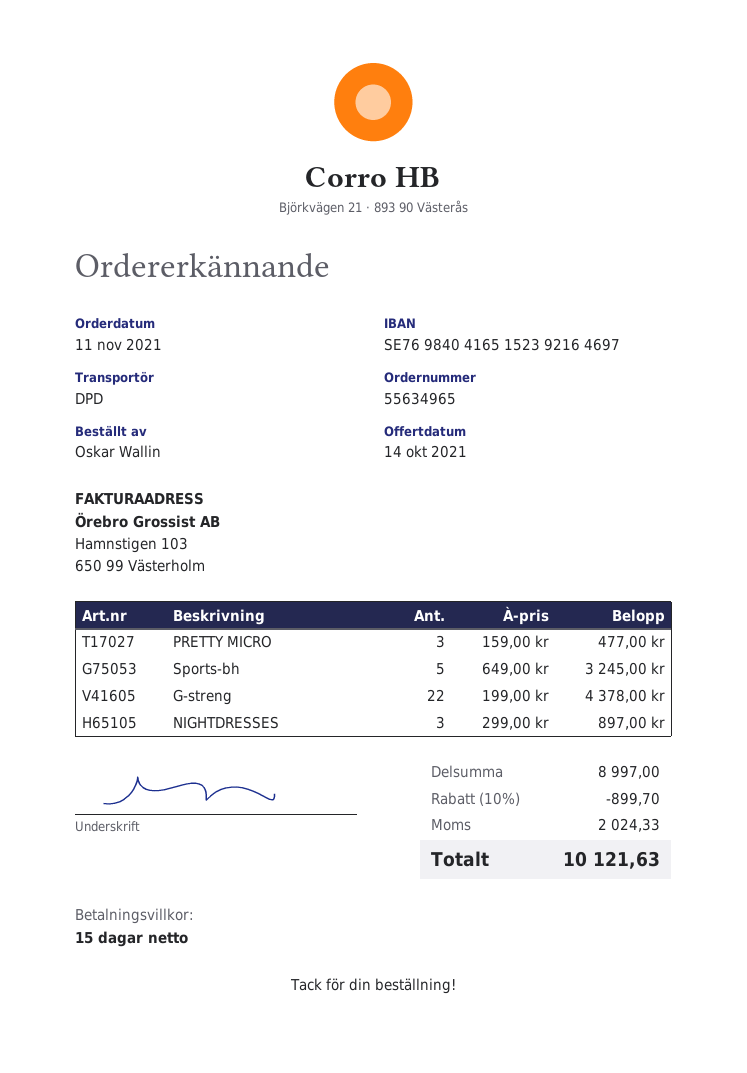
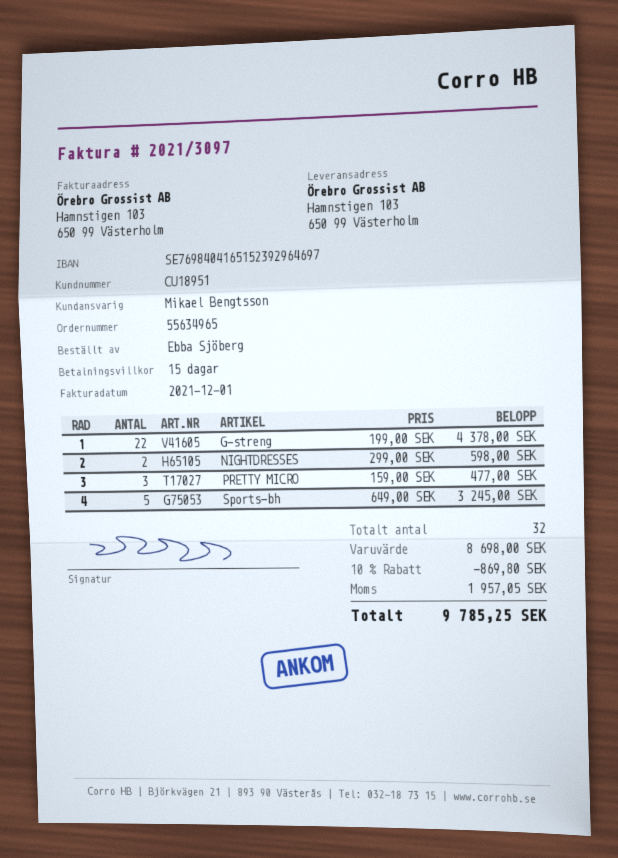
ordered by: Oskar Wallin -> Ebba Sjöberg
bank account: SE7698404165152392164697 -> SE7698404165152392964697
NIGHTDRESSES: 3 x 299.00 = 897.00 -> 2 x 299.00 = 598.00
subtotal: 8997.00 -> 8698.00
discount: 10% = 899.70 -> 10% = 869.80
tax: 2024.33 -> 1957.05
total: 10121.63 -> 9785.25

